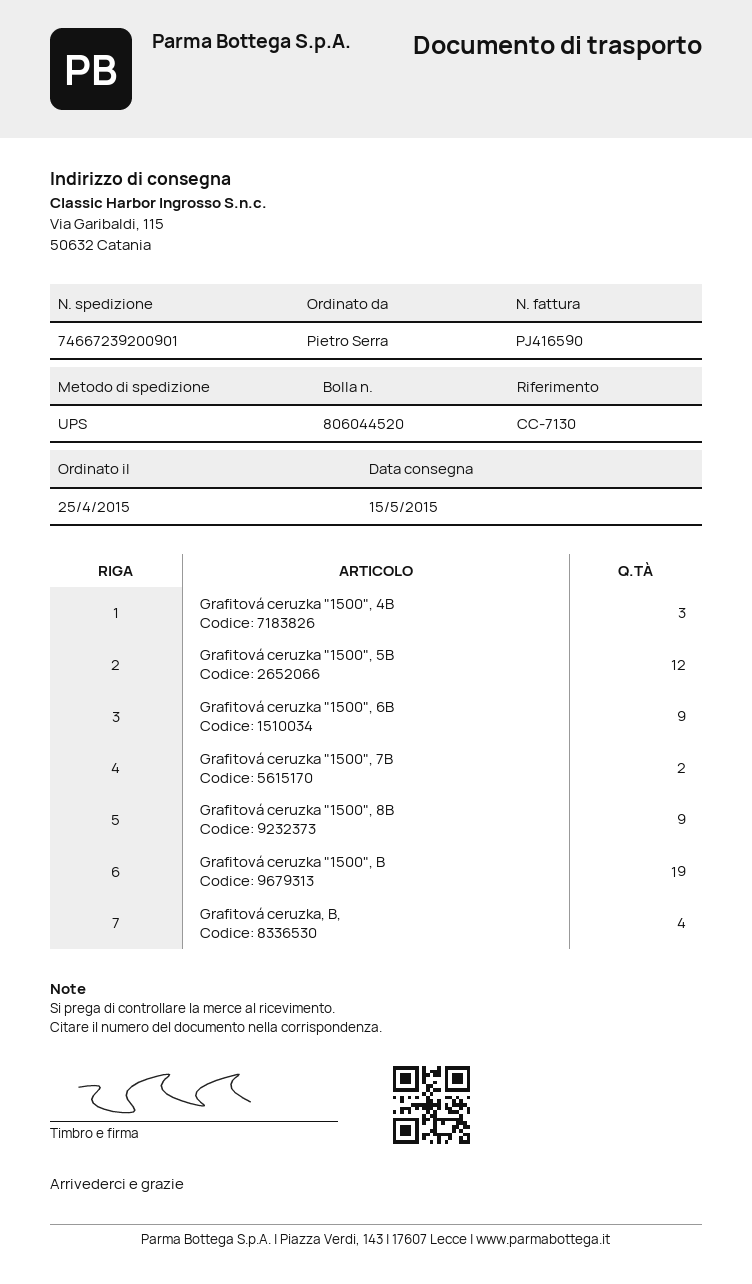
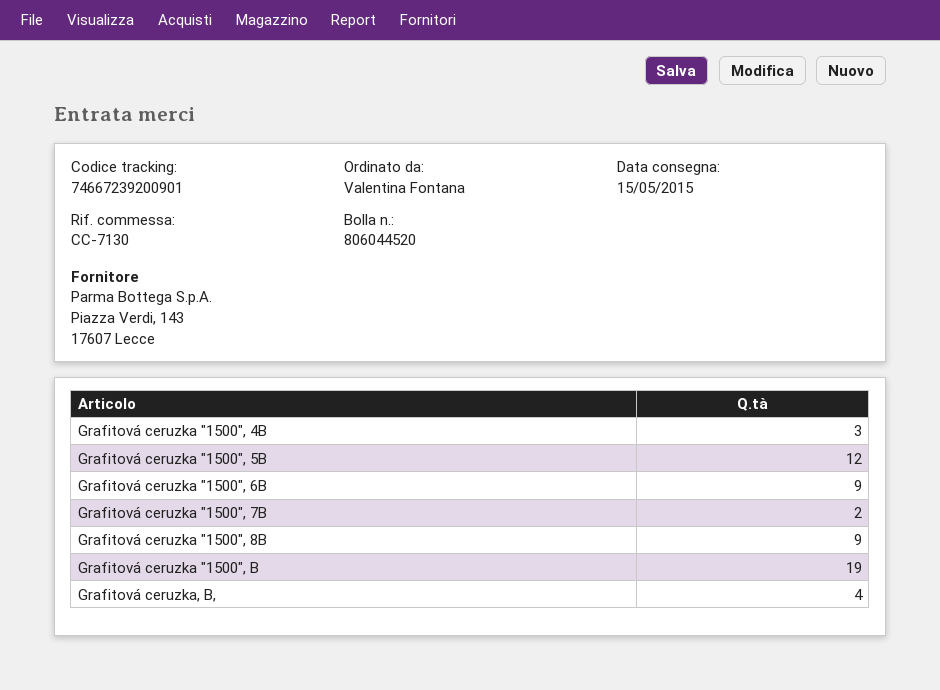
ordered by: Pietro Serra -> Valentina Fontana

